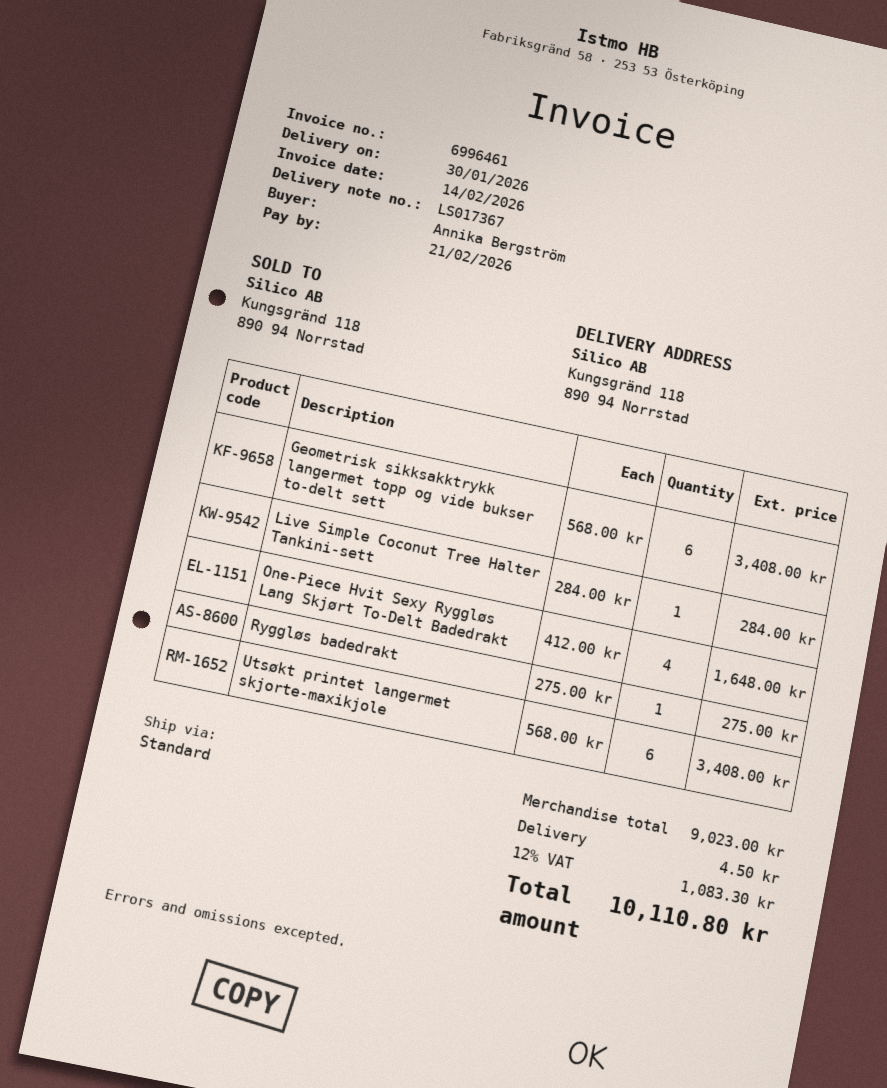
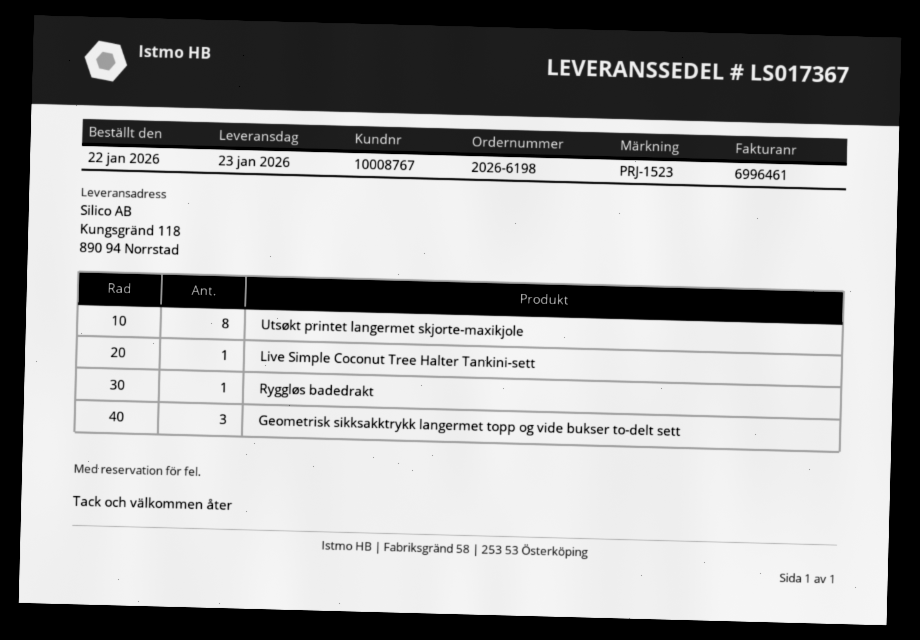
delivery date: 2026-01-30 -> 2026-01-23
Geometrisk sikksakktrykk langermet topp og vide bukser to-delt sett: 6 -> 3
One-Piece Hvit Sexy Ryggløs Lang Skjørt To-Delt Badedrakt: 4 -> none
Utsøkt printet langermet skjorte-maxikjole: 6 -> 8

